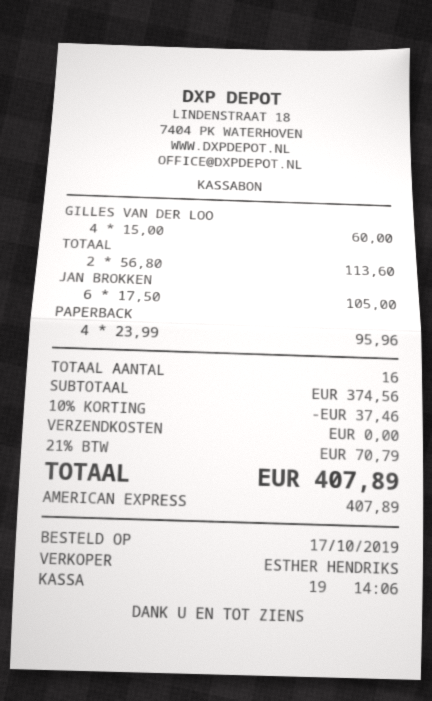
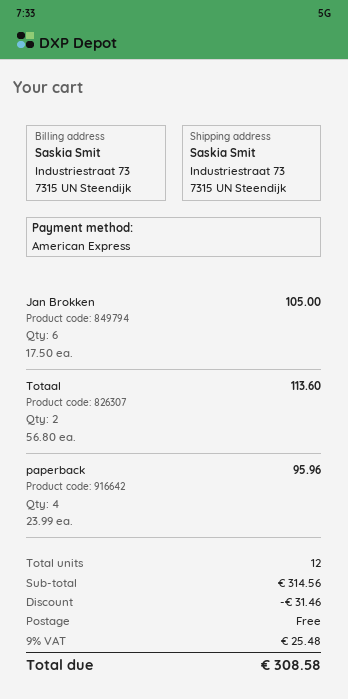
GILLES VAN DER LOO: 4 x 15.00 = 60.00 -> none
total quantity: 16 -> 12
subtotal: 374.56 -> 314.56
discount: 37.46 -> 31.46
tax: 21% = 70.79 -> 9% = 25.48
total: 407.89 -> 308.58

